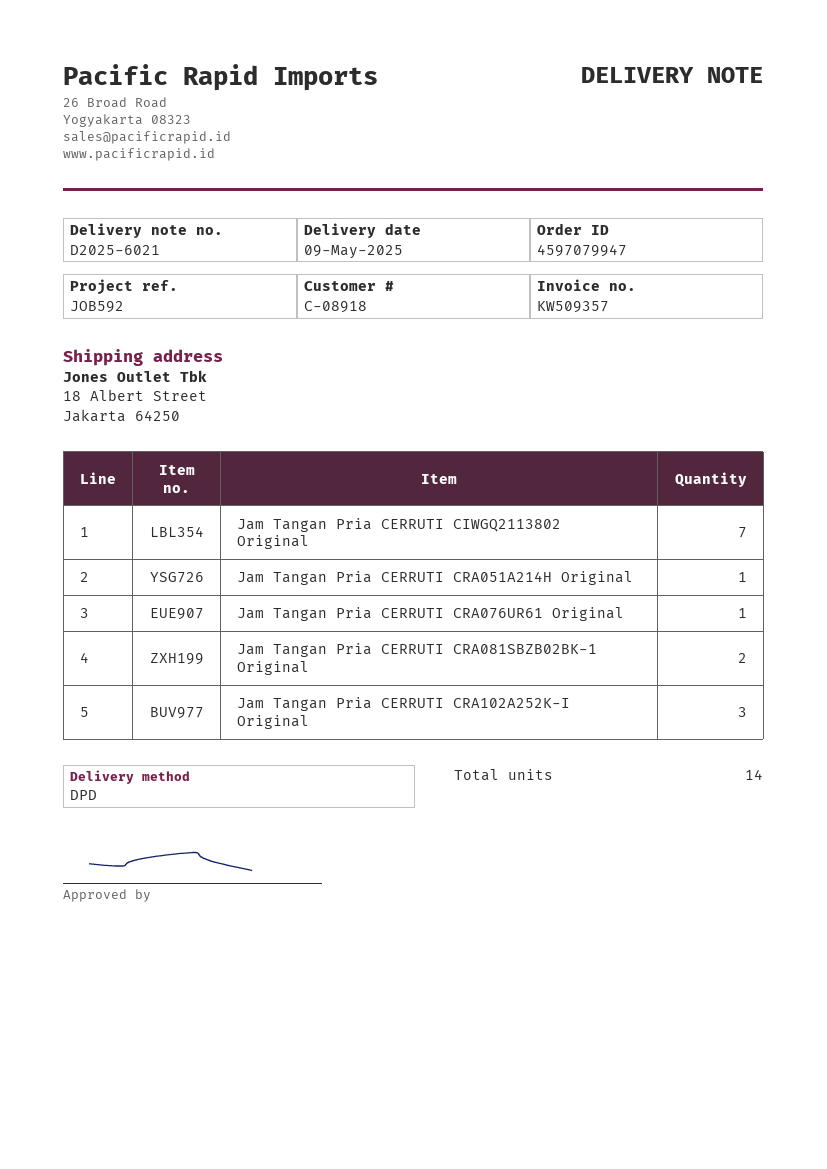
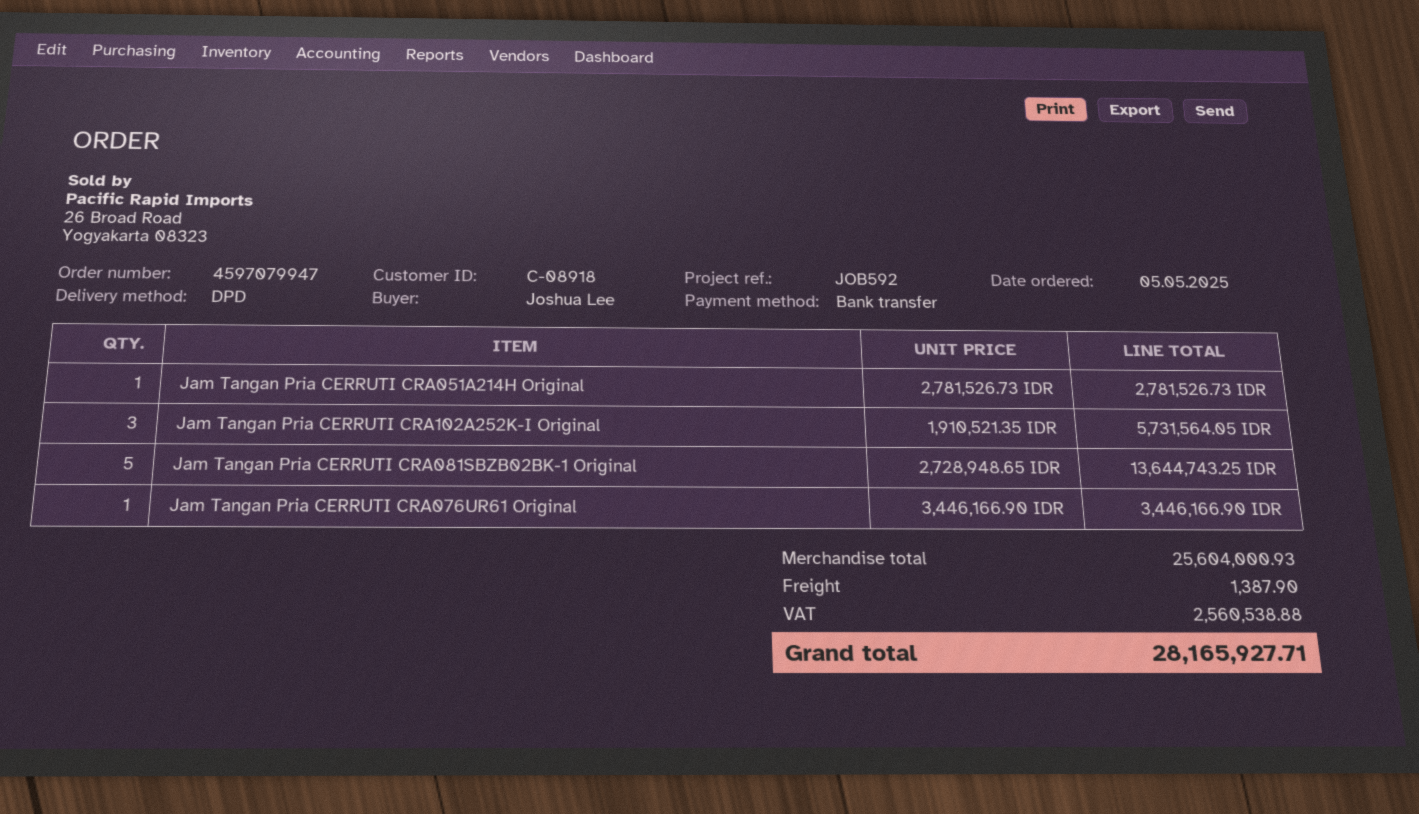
Jam Tangan Pria CERRUTI CIWGQ2113802 Original: 7 -> none
Jam Tangan Pria CERRUTI CRA081SBZB02BK-1 Original: 2 -> 5

